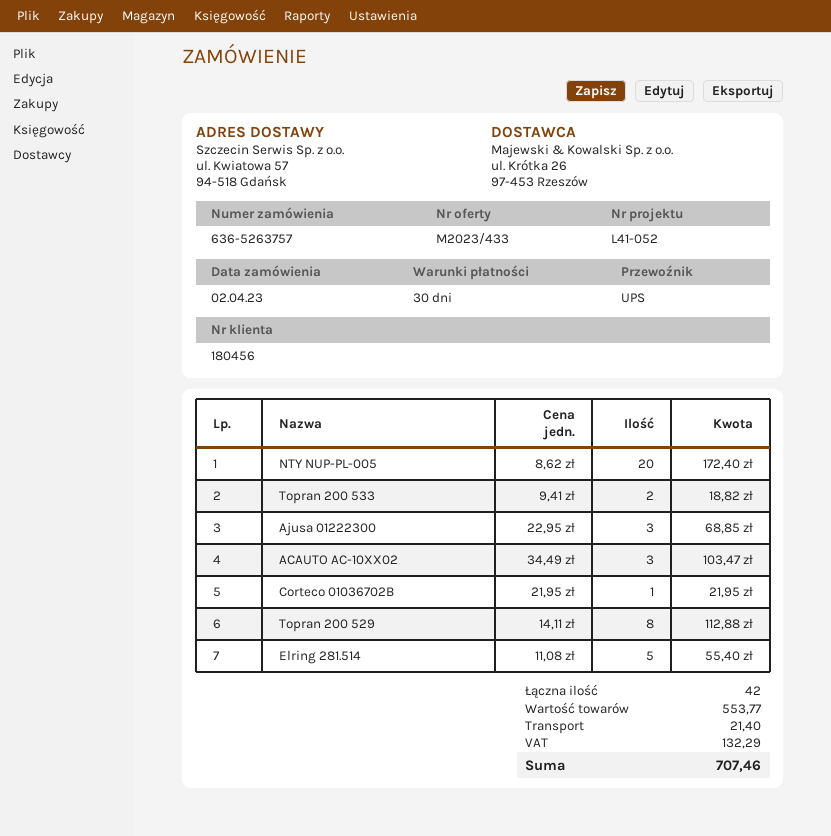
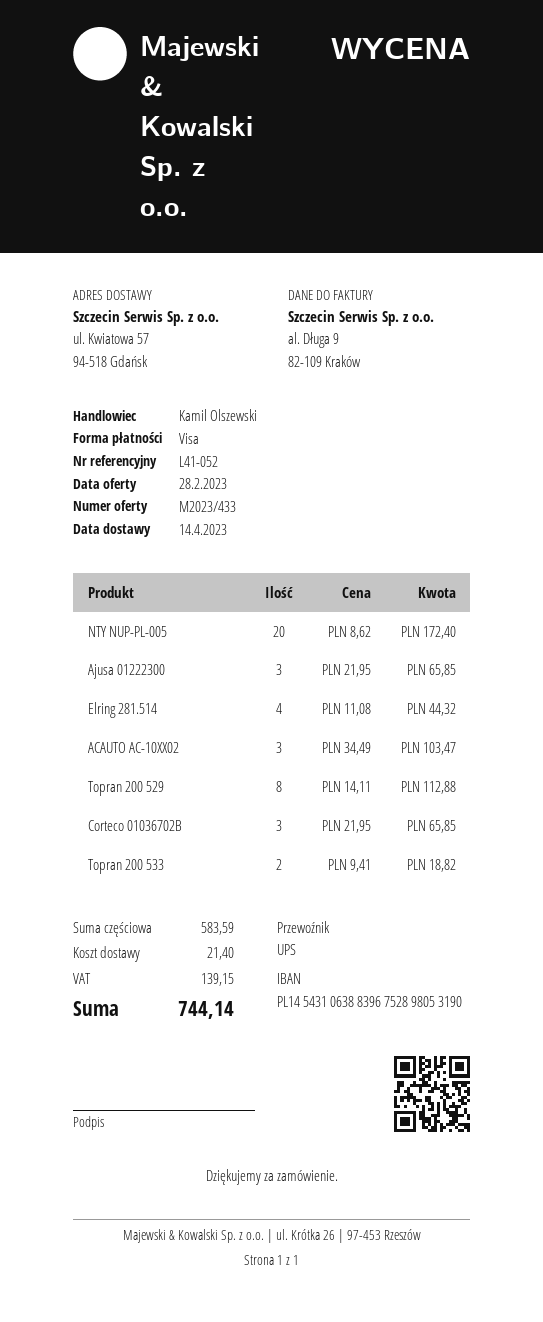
Ajusa 01222300: 3 x 22.95 = 68.85 -> 3 x 21.95 = 65.85
Corteco 01036702B: 1 x 21.95 = 21.95 -> 3 x 21.95 = 65.85
Elring 281.514: 5 x 11.08 = 55.40 -> 4 x 11.08 = 44.32
subtotal: 553.77 -> 583.59
tax: 132.29 -> 139.15
total: 707.46 -> 744.14

